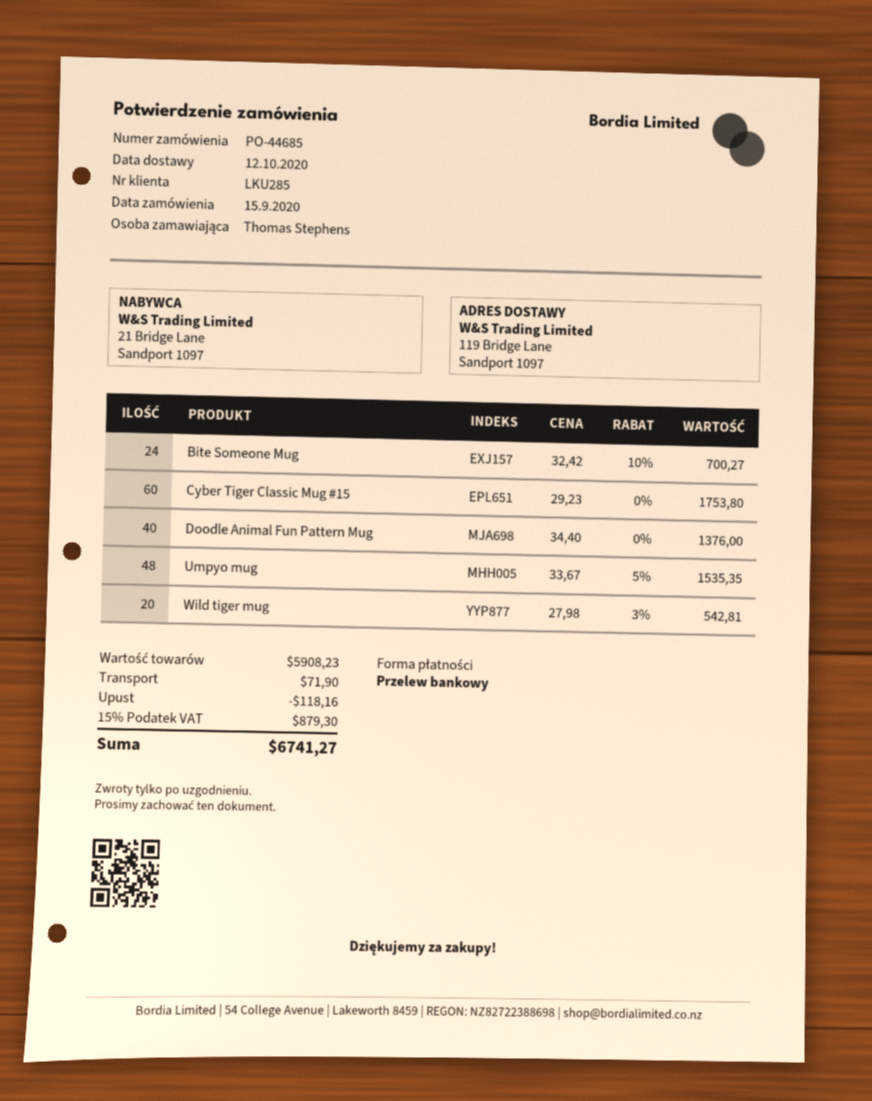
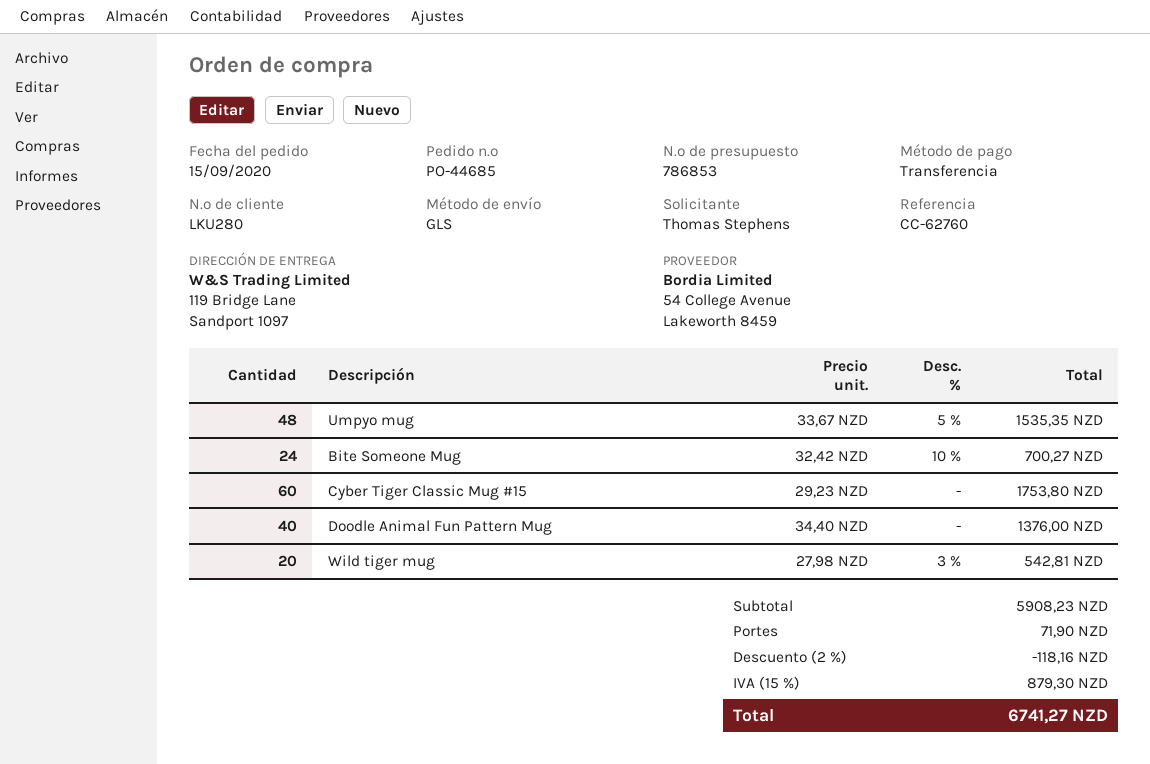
customer number: LKU285 -> LKU280

